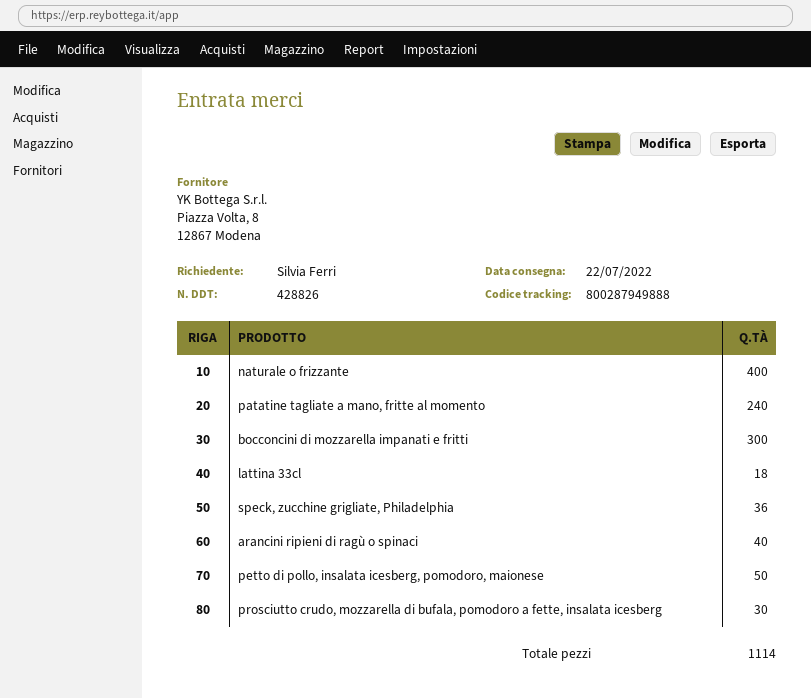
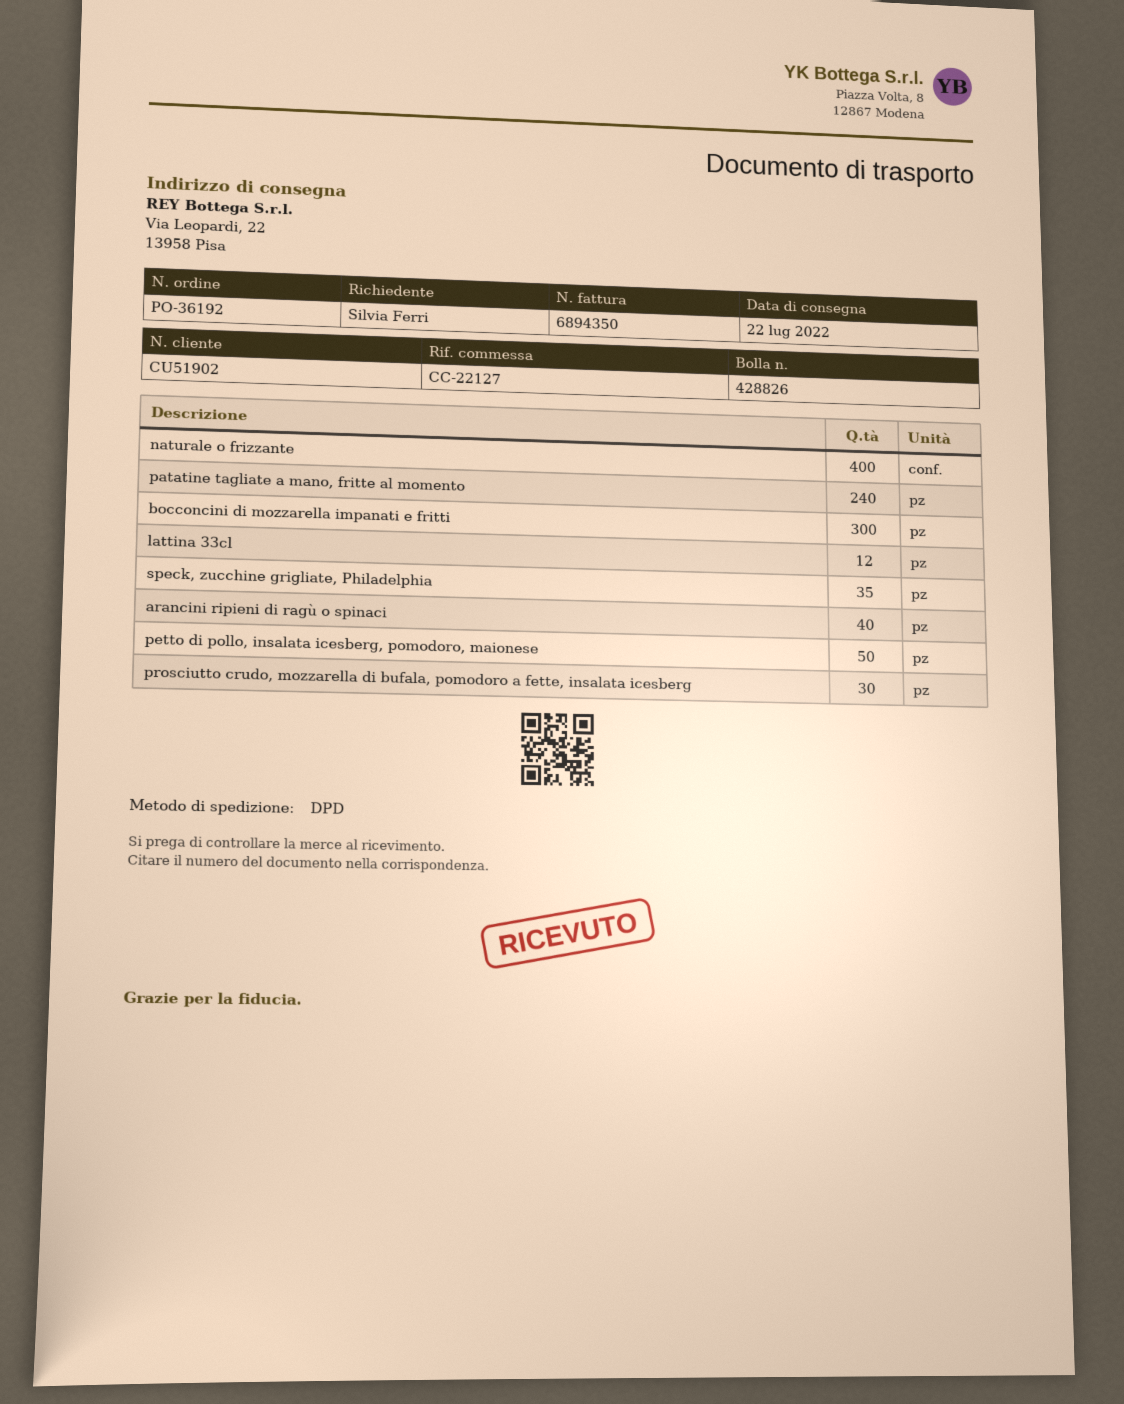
lattina 33cl: 18 -> 12
speck, zucchine grigliate, Philadelphia: 36 -> 35

